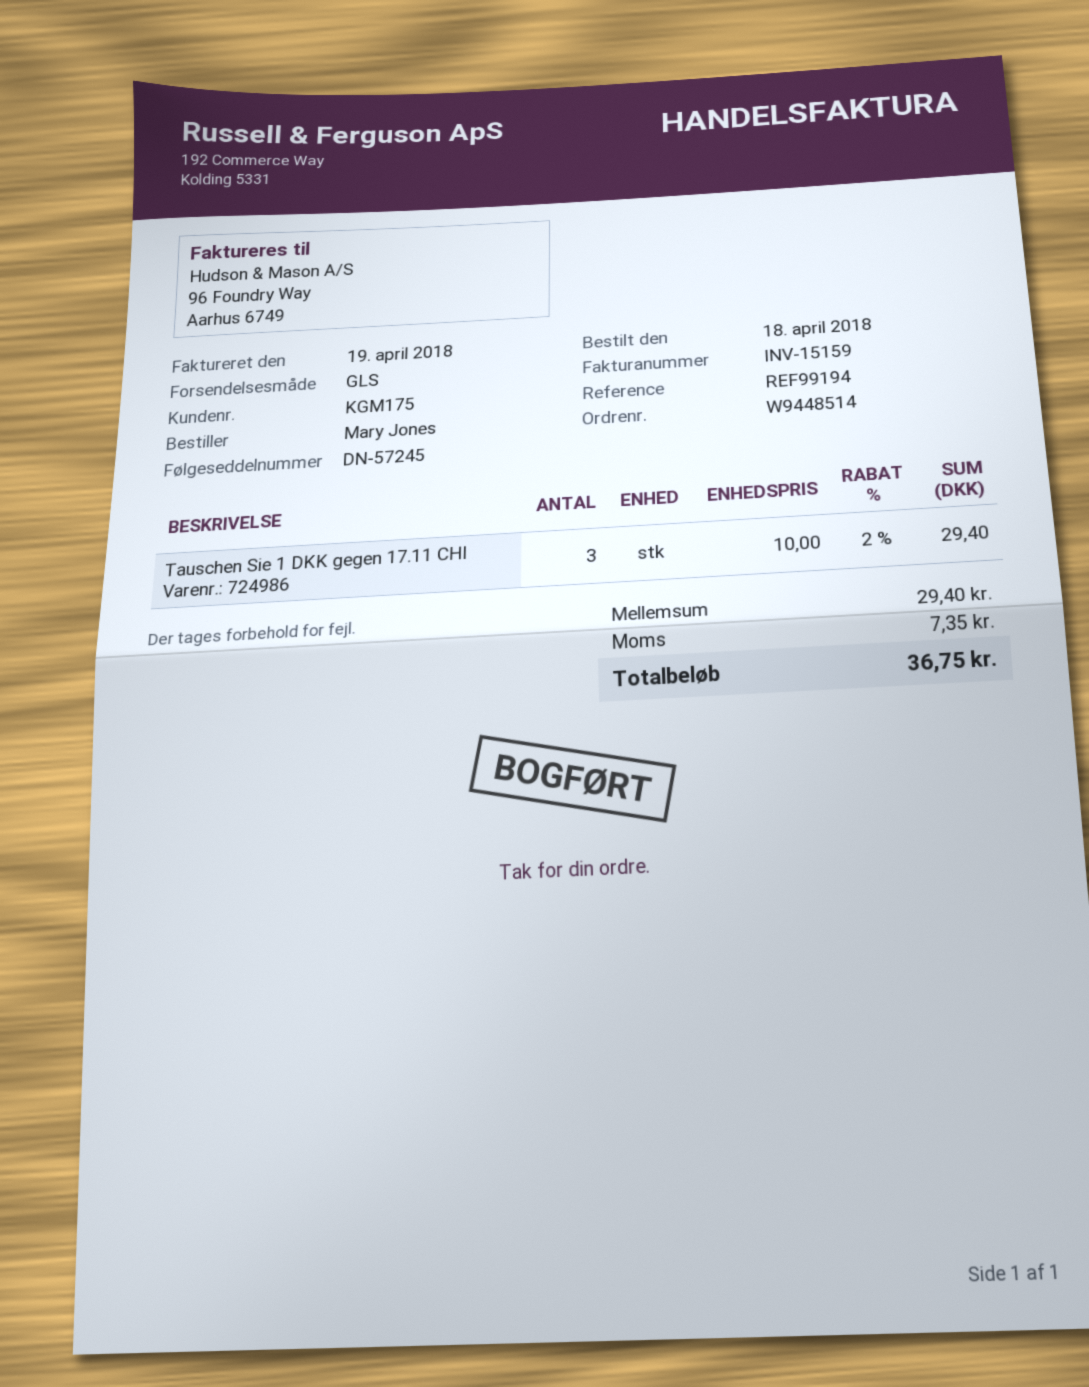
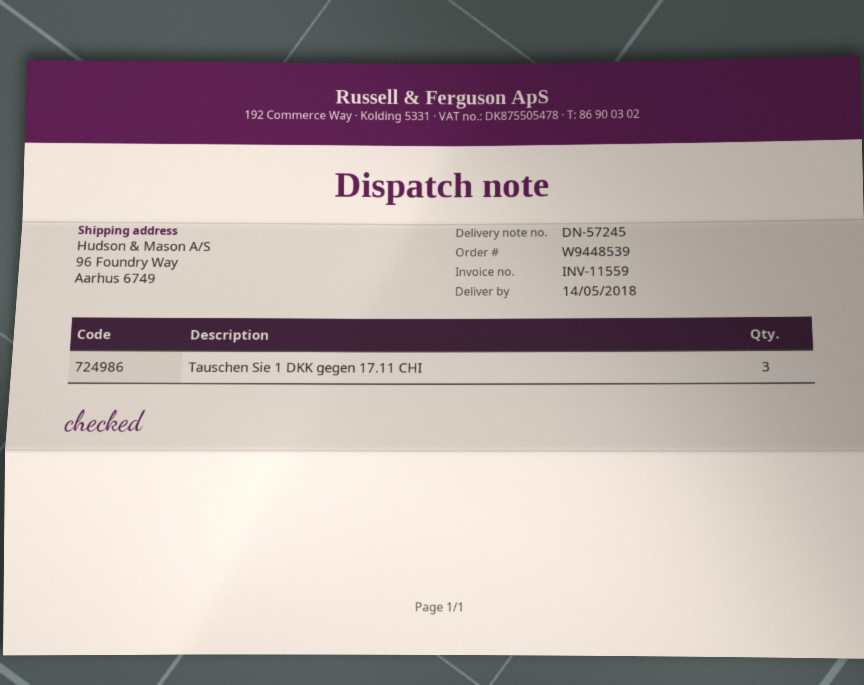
order number: W9448514 -> W9448539
invoice number: INV-15159 -> INV-11559

